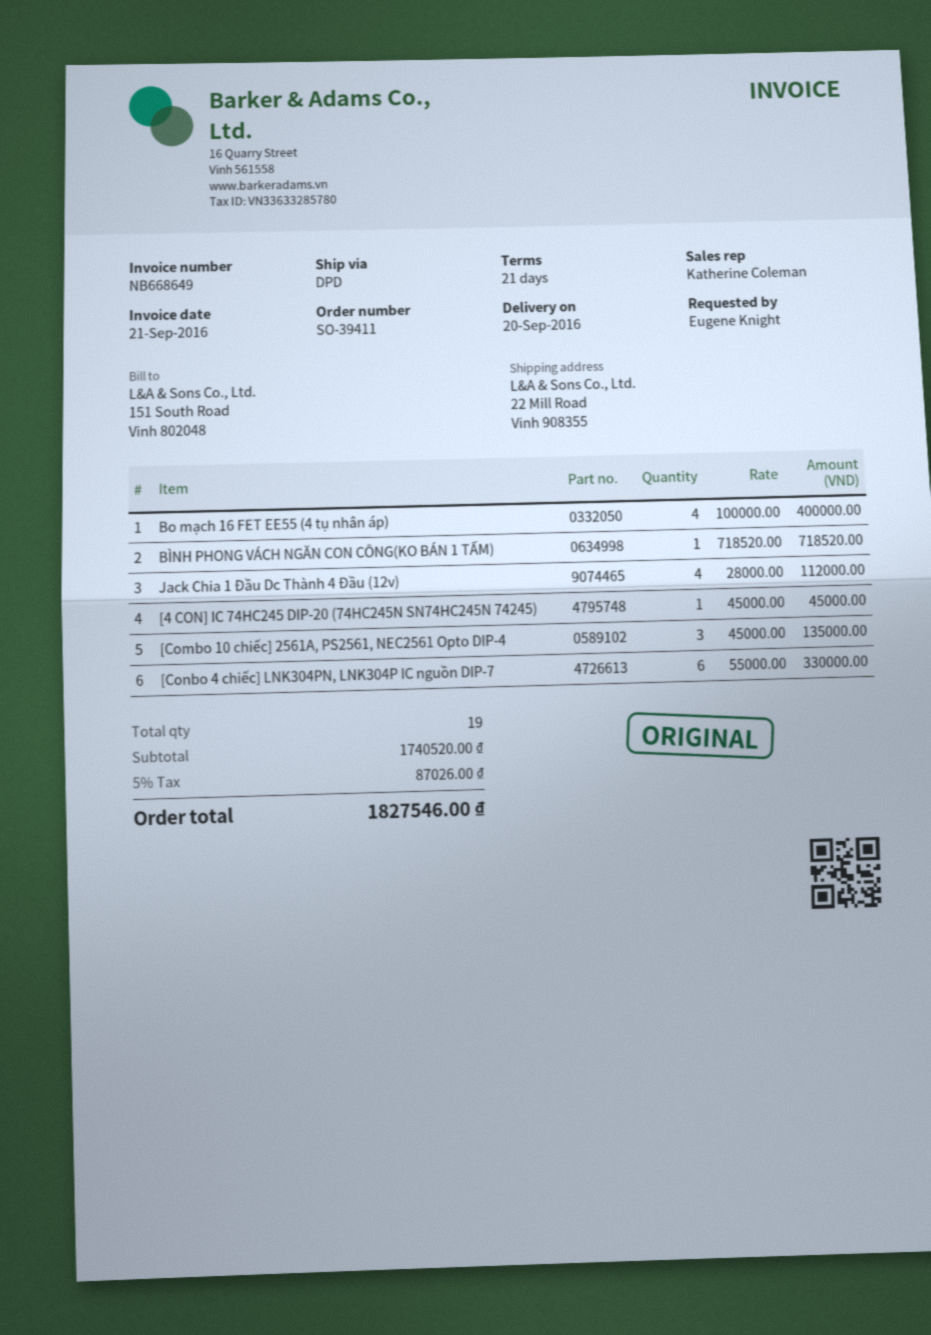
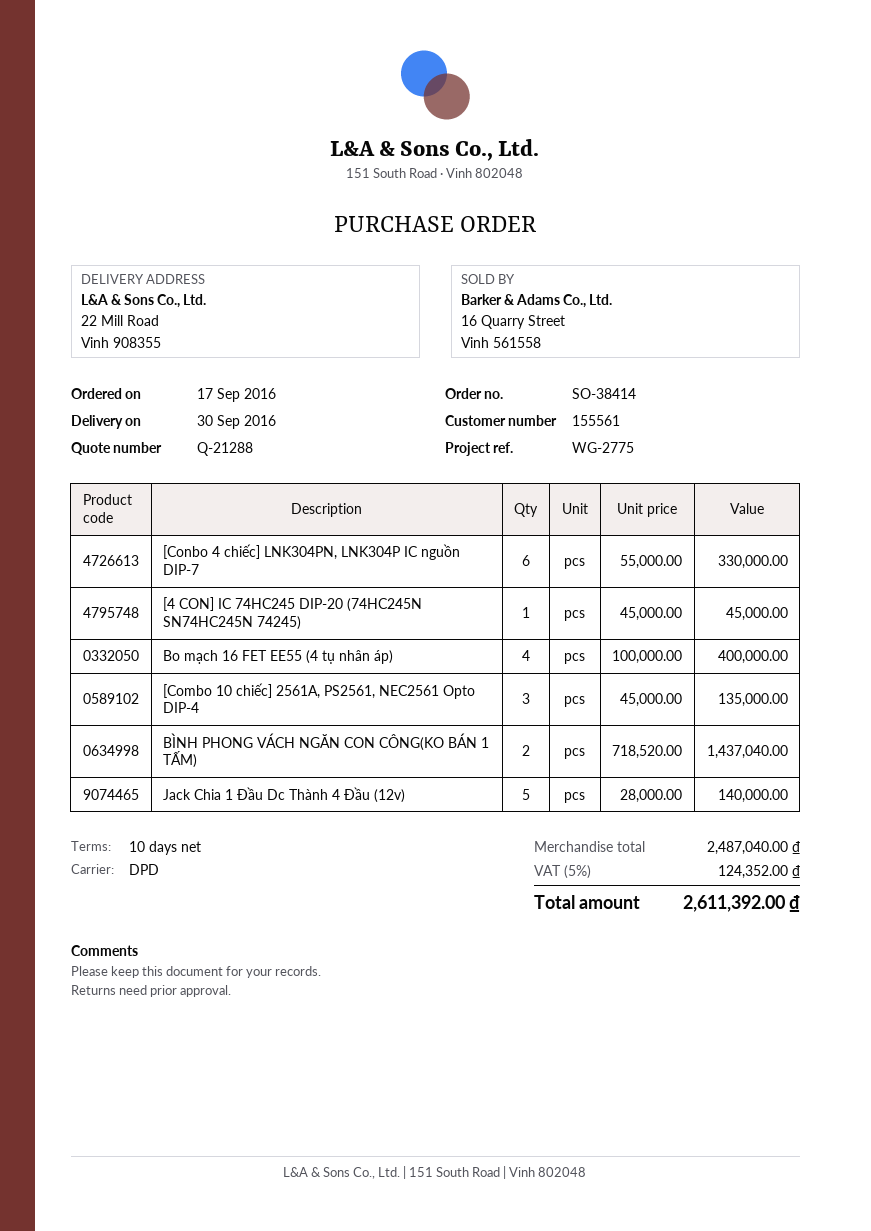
order number: SO-39411 -> SO-38414
delivery date: 2016-09-20 -> 2016-09-30
payment terms: 21 days -> 10 days
BÌNH PHONG VÁCH NGĂN CON CÔNG(KO BÁN 1 TẤM): 1 x 718520.00 = 718520.00 -> 2 x 718520.00 = 1437040.00
Jack Chia 1 Đầu Dc Thành 4 Đầu (12v): 4 x 28000.00 = 112000.00 -> 5 x 28000.00 = 140000.00
subtotal: 1740520.00 -> 2487040.00
tax: 5% = 87026.00 -> 5% = 124352.00
total: 1827546.00 -> 2611392.00

